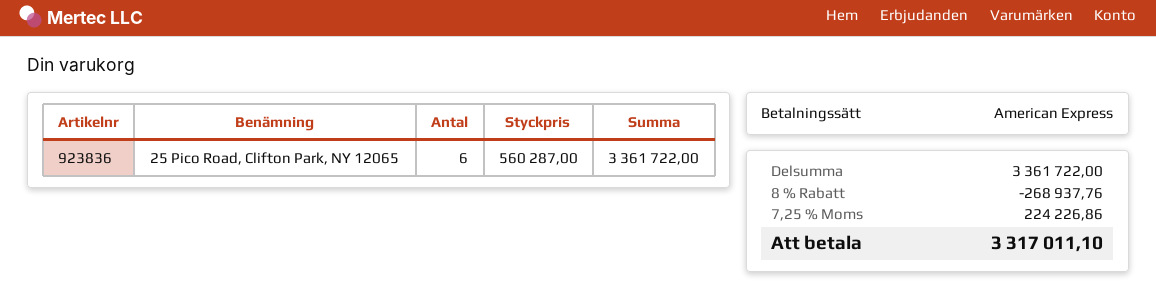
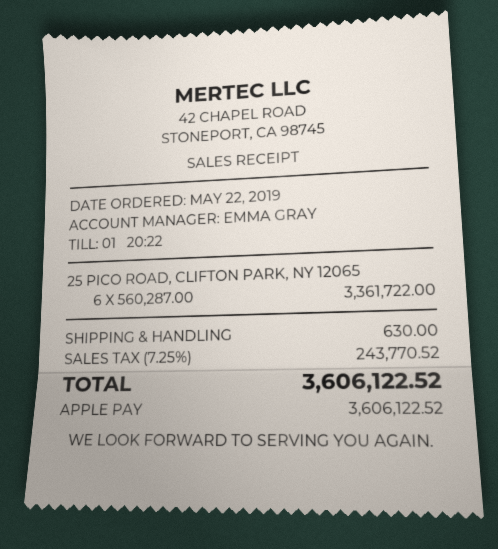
payment method: American Express -> Apple Pay
discount: 8% = 268937.76 -> none
shipping: none -> 630.00
tax: 7.25% = 224226.86 -> 7.25% = 243770.52
total: 3317011.10 -> 3606122.52

